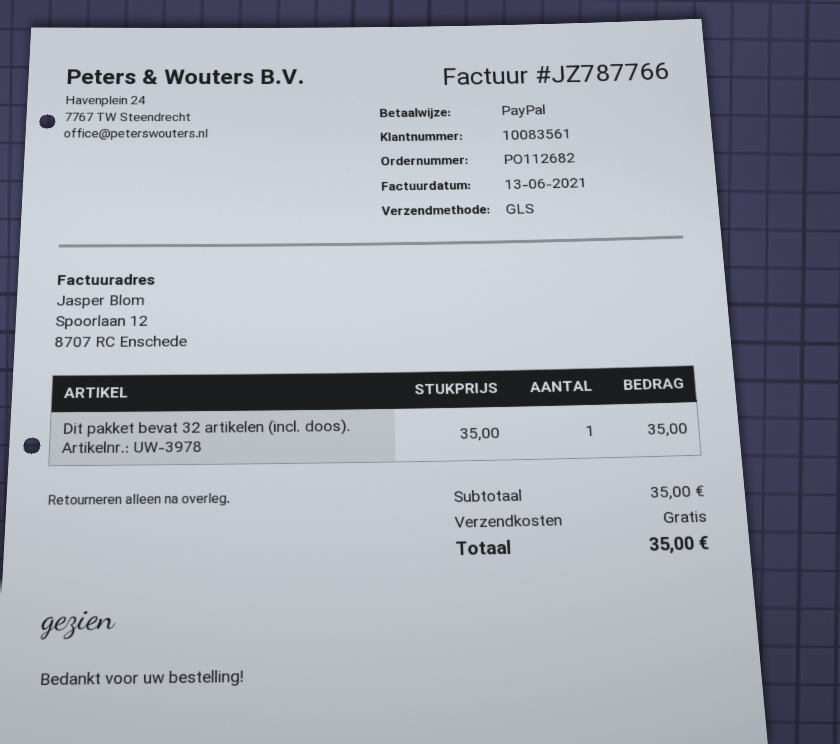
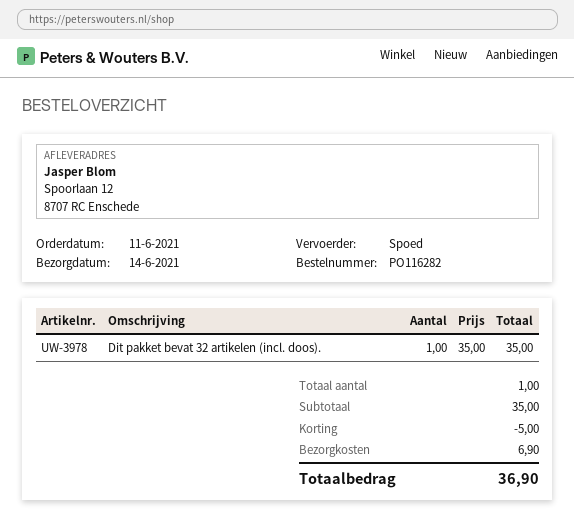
order number: PO112682 -> PO116282
shipping method: GLS -> express
discount: none -> 5.00
shipping: 0.00 -> 6.90
total: 35.00 -> 36.90

